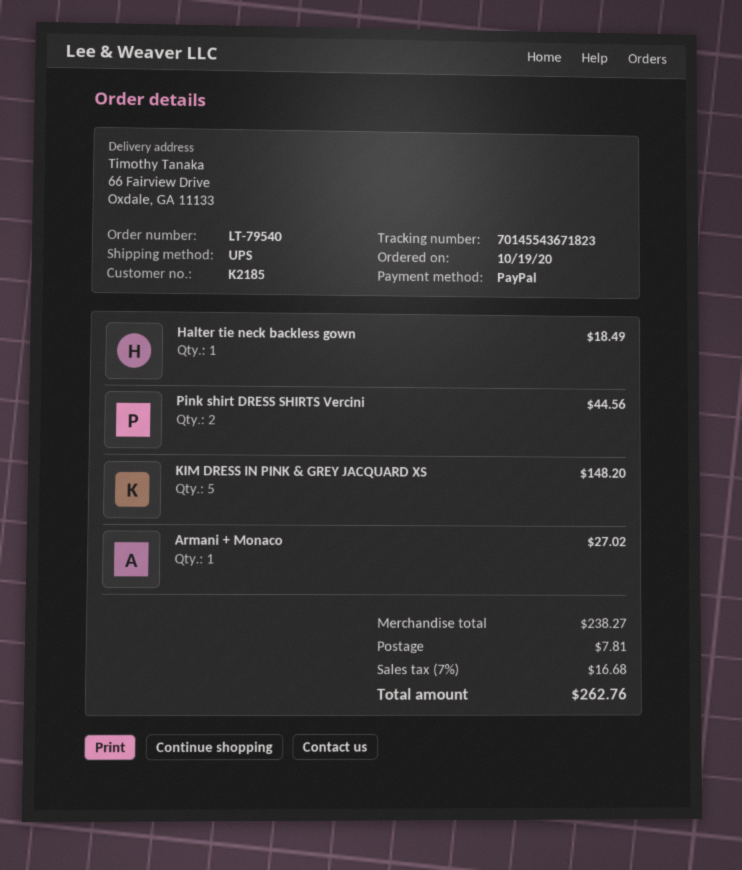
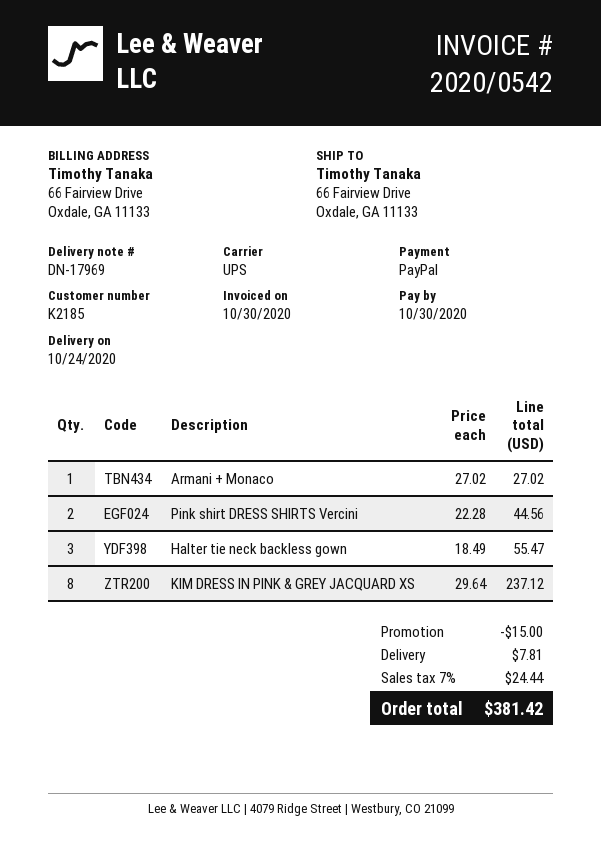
Halter tie neck backless gown: 1 for 18.49 -> 3 for 55.47
KIM DRESS IN PINK & GREY JACQUARD XS: 5 for 148.20 -> 8 for 237.12
discount: none -> 15.00
tax: 7% = 16.68 -> 7% = 24.44
total: 262.76 -> 381.42

